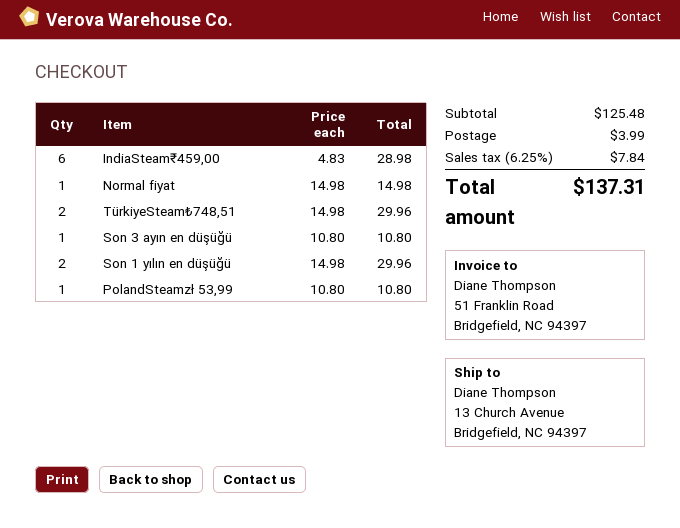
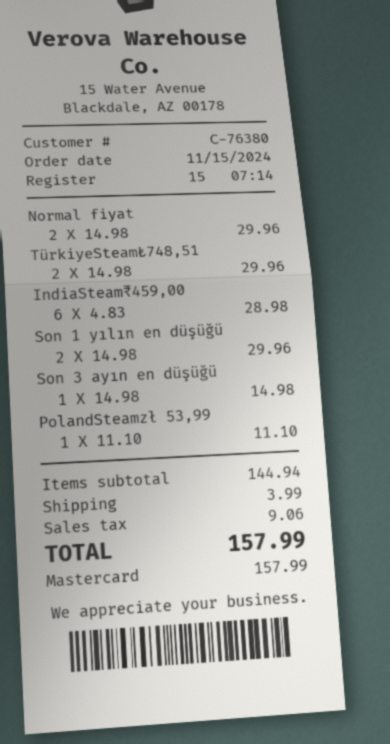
Normal fiyat: 1 x 14.98 = 14.98 -> 2 x 14.98 = 29.96
Son 3 ayın en düşüğü: 1 x 10.80 = 10.80 -> 1 x 14.98 = 14.98
PolandSteamzł 53,99: 1 x 10.80 = 10.80 -> 1 x 11.10 = 11.10
subtotal: 125.48 -> 144.94
tax: 7.84 -> 9.06
total: 137.31 -> 157.99

